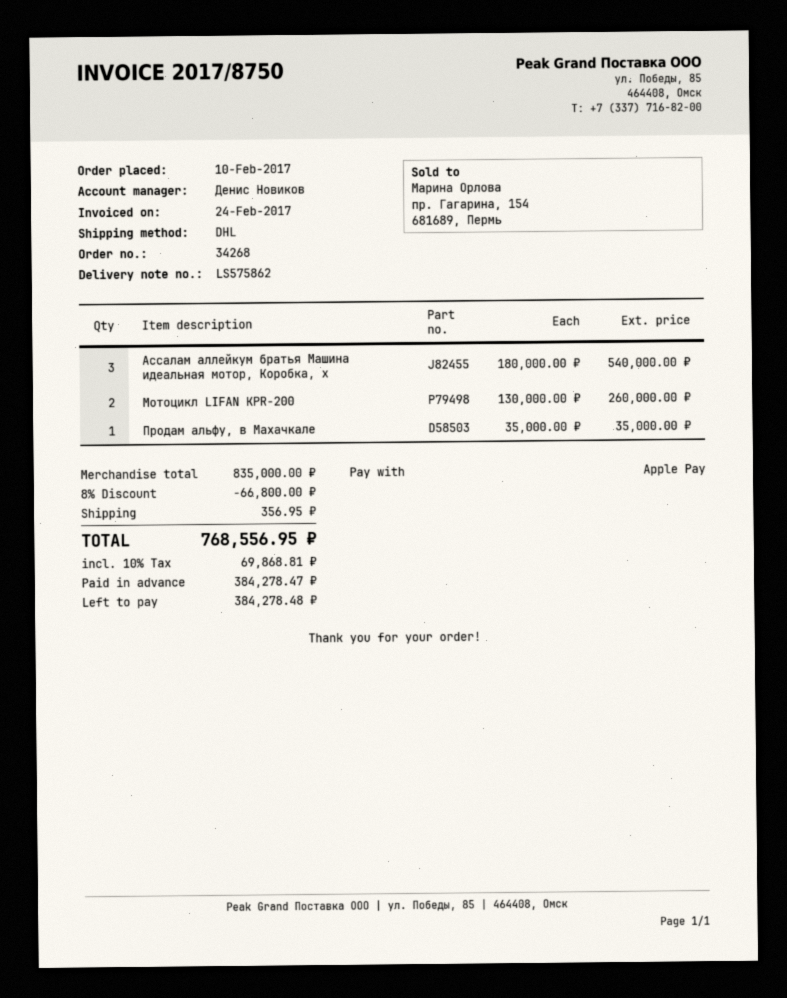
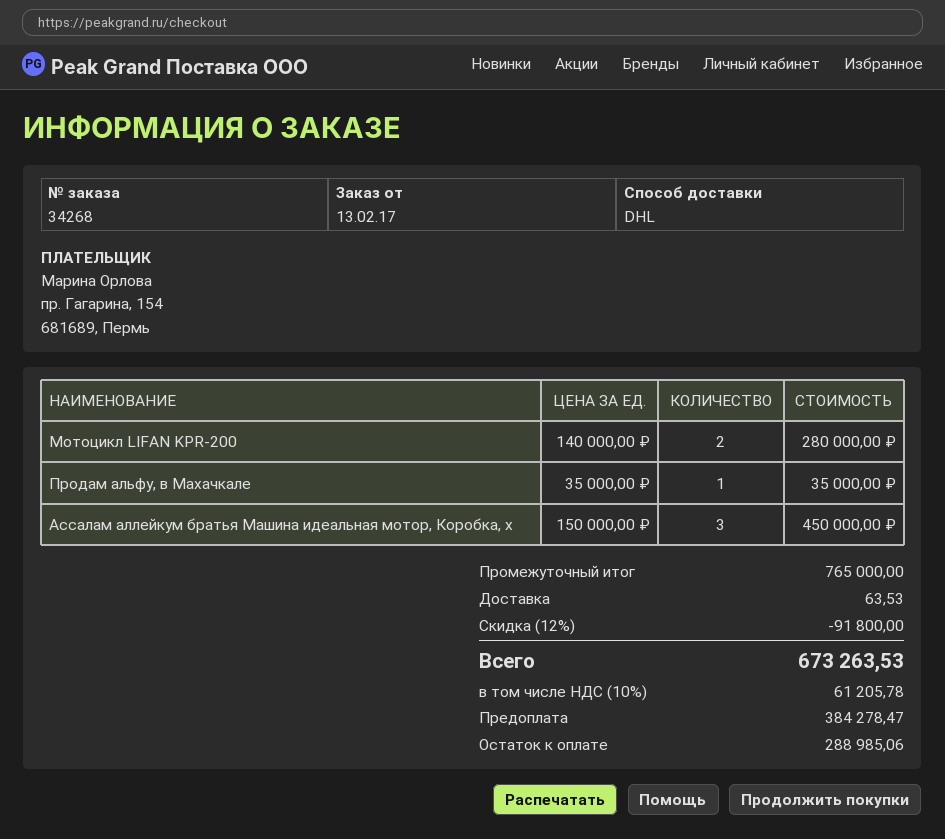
order date: 2017-02-10 -> 2017-02-13
Ассалам аллейкум братья Машина идеальная мотор, Коробка, х: 3 x 180000.00 = 540000.00 -> 3 x 150000.00 = 450000.00
Мотоцикл LIFAN KPR-200: 2 x 130000.00 = 260000.00 -> 2 x 140000.00 = 280000.00
subtotal: 835000.00 -> 765000.00
discount: 8% = 66800.00 -> 12% = 91800.00
shipping: 356.95 -> 63.53
tax: 10% = 69868.81 -> 10% = 61205.78
total: 768556.95 -> 673263.53
balance: 384278.48 -> 288985.06

